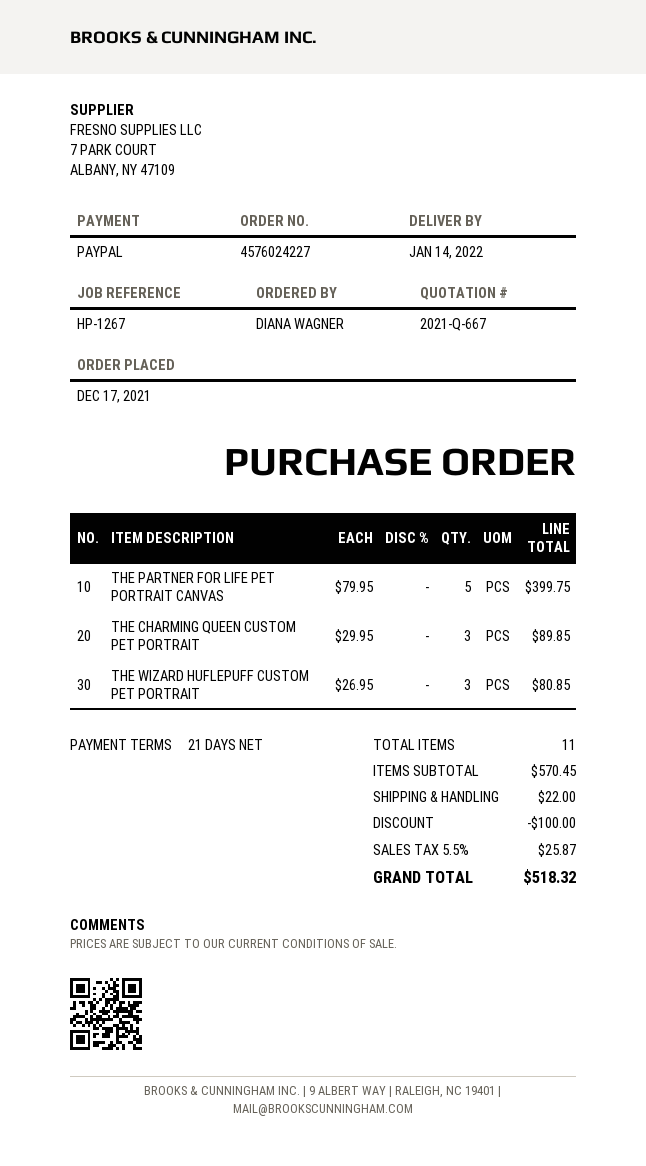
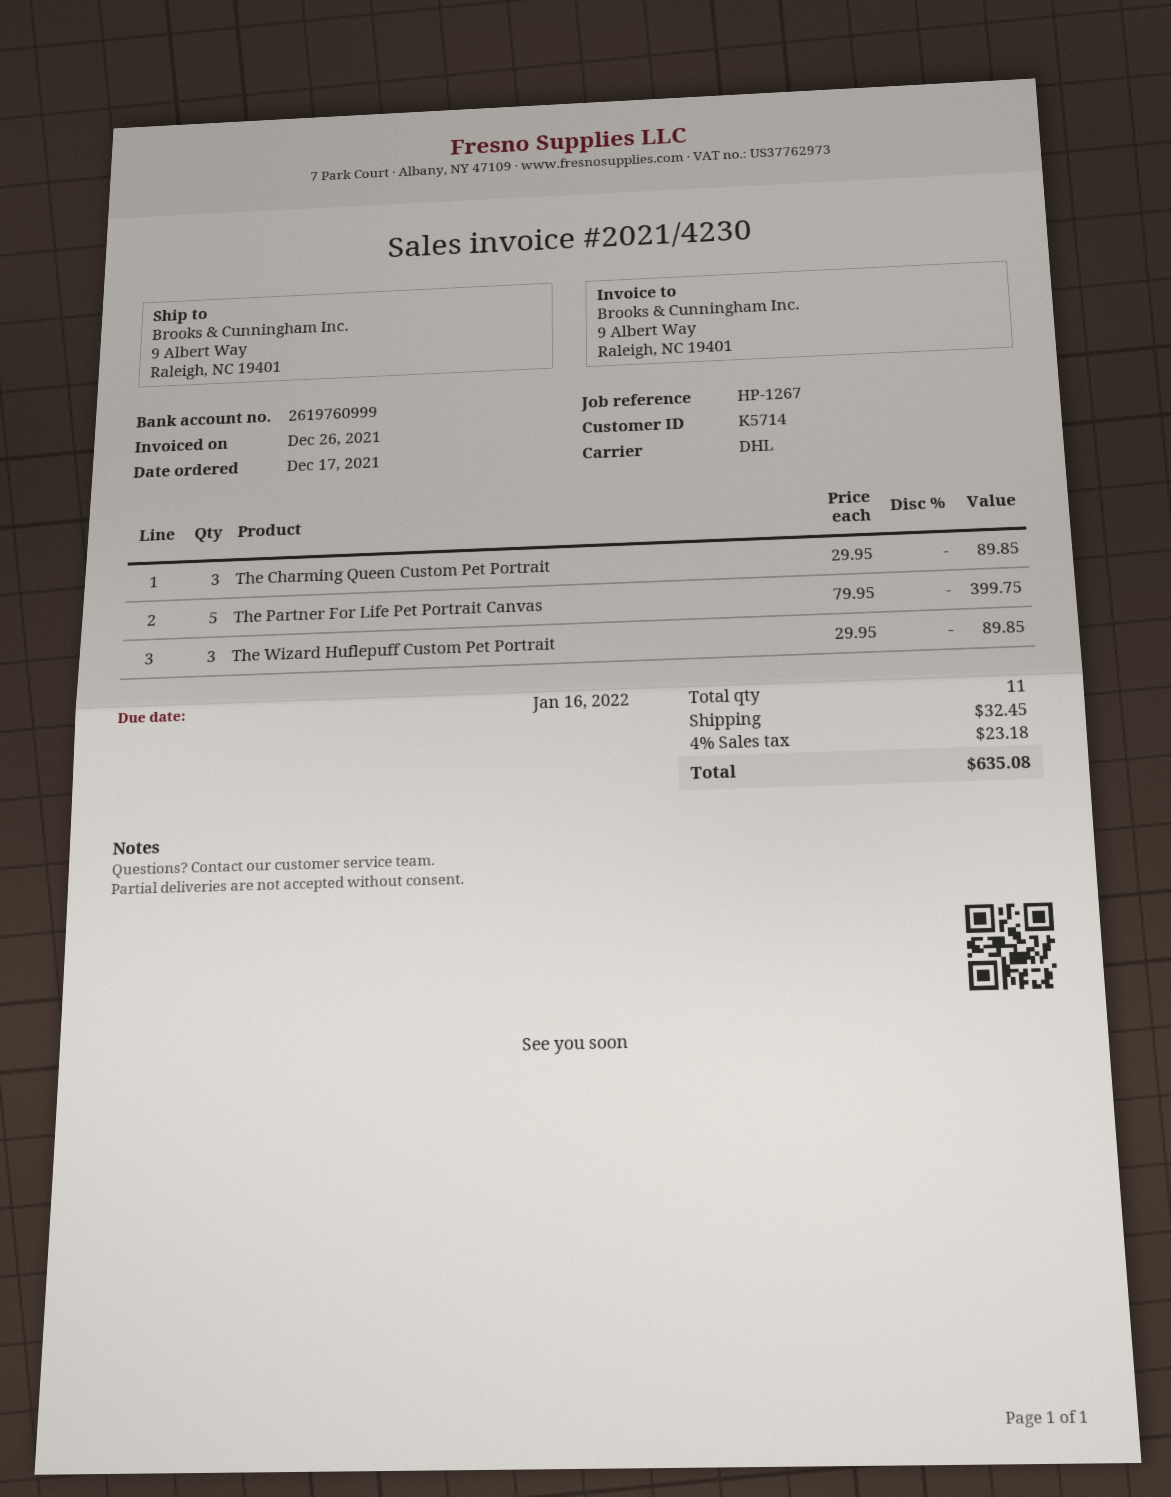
THE WIZARD HUFLEPUFF CUSTOM PET PORTRAIT: 3 x 26.95 = 80.85 -> 3 x 29.95 = 89.85
discount: 100.00 -> none
shipping: 22.00 -> 32.45
tax: 5.5% = 25.87 -> 4% = 23.18
total: 518.32 -> 635.08

